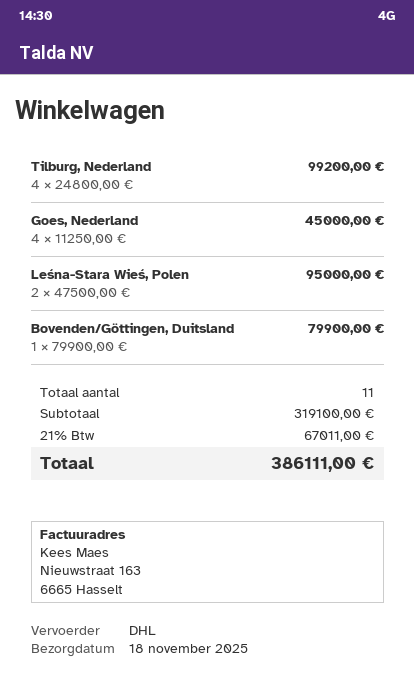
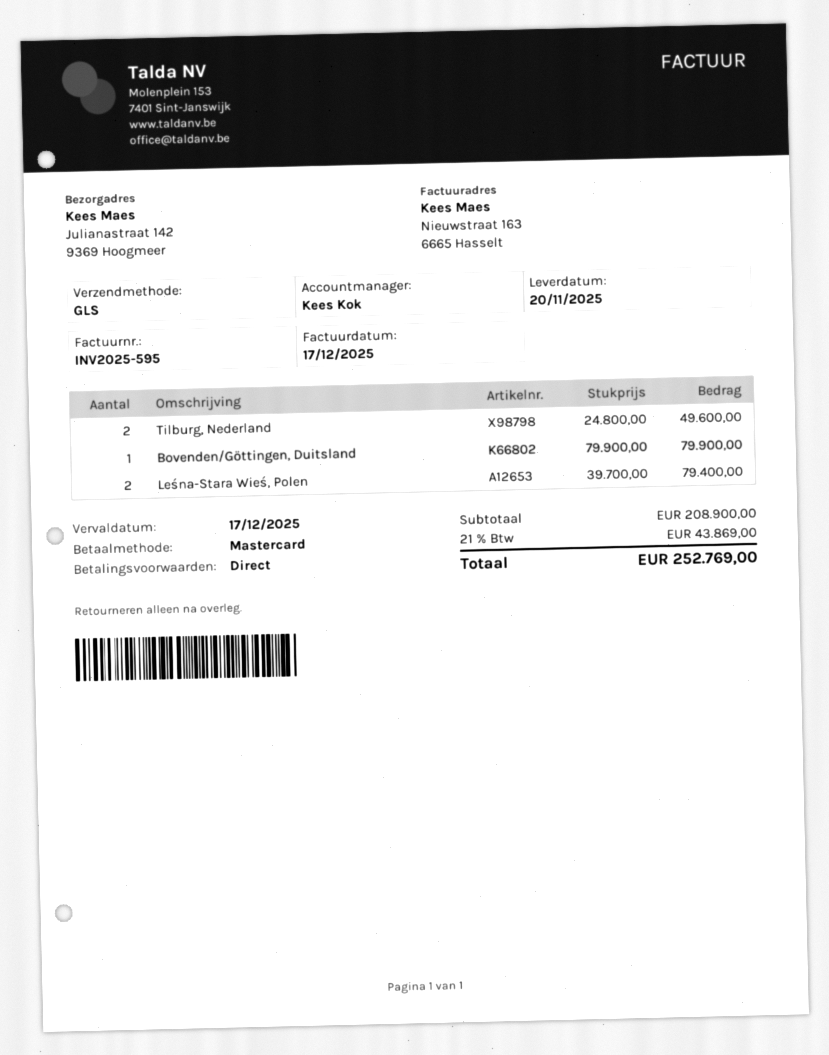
delivery date: 2025-11-18 -> 2025-11-20
shipping method: DHL -> GLS
Tilburg, Nederland: 4 x 24800.00 = 99200.00 -> 2 x 24800.00 = 49600.00
Goes, Nederland: 4 x 11250.00 = 45000.00 -> none
Leśna-Stara Wieś, Polen: 2 x 47500.00 = 95000.00 -> 2 x 39700.00 = 79400.00
subtotal: 319100.00 -> 208900.00
tax: 21% = 67011.00 -> 21% = 43869.00
total: 386111.00 -> 252769.00

